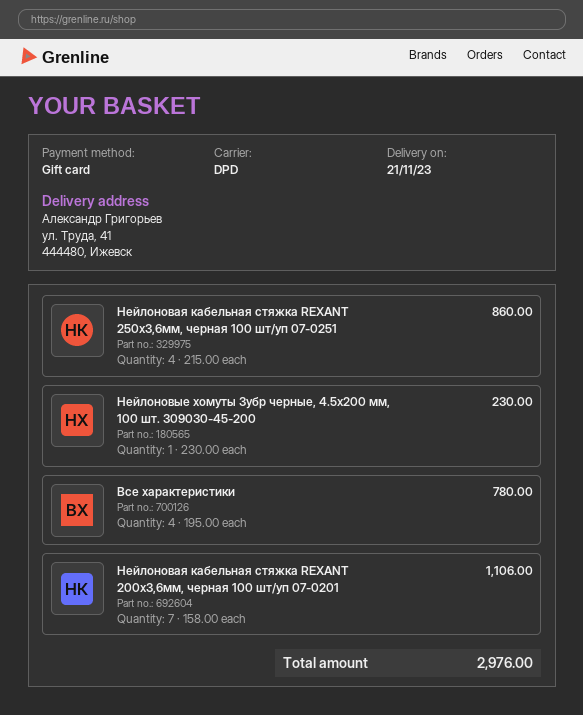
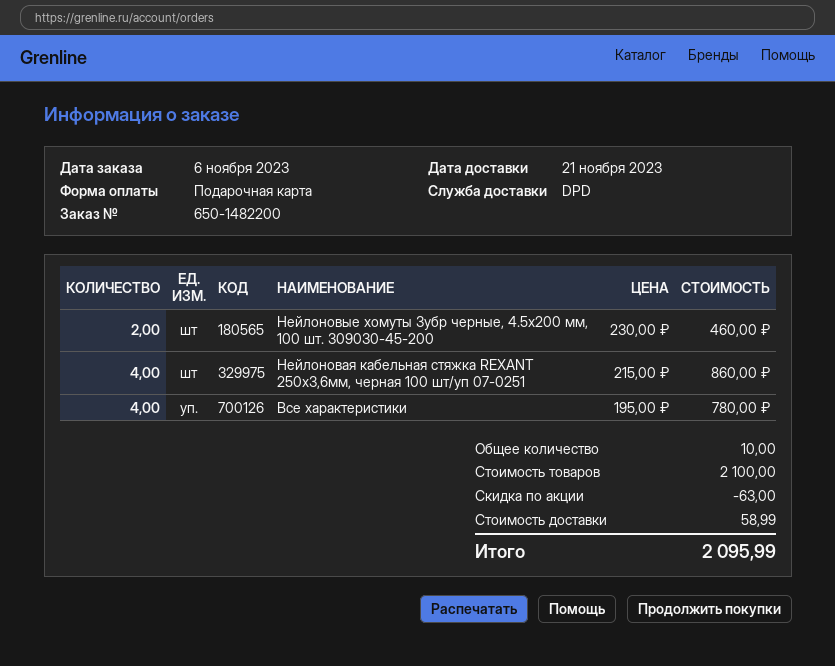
Нейлоновые хомуты Зубр черные, 4.5x200 мм, 100 шт. 309030-45-200: 1 x 230.00 = 230.00 -> 2 x 230.00 = 460.00
Нейлоновая кабельная стяжка REXANT 200x3,6мм, черная 100 шт/уп 07-0201: 7 x 158.00 = 1106.00 -> none
discount: none -> 63.00
shipping: none -> 58.99
total: 2976.00 -> 2095.99

